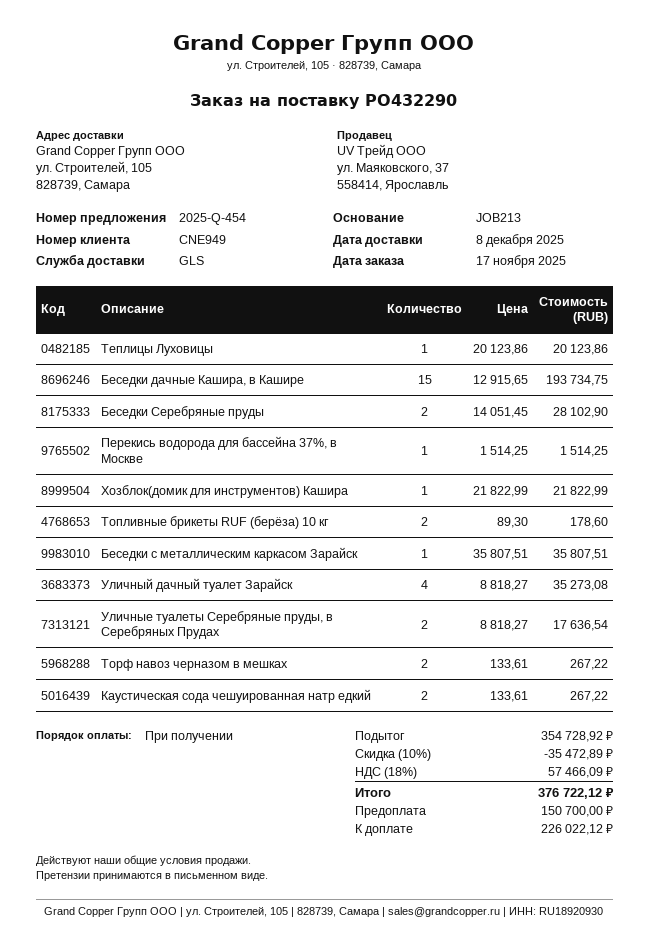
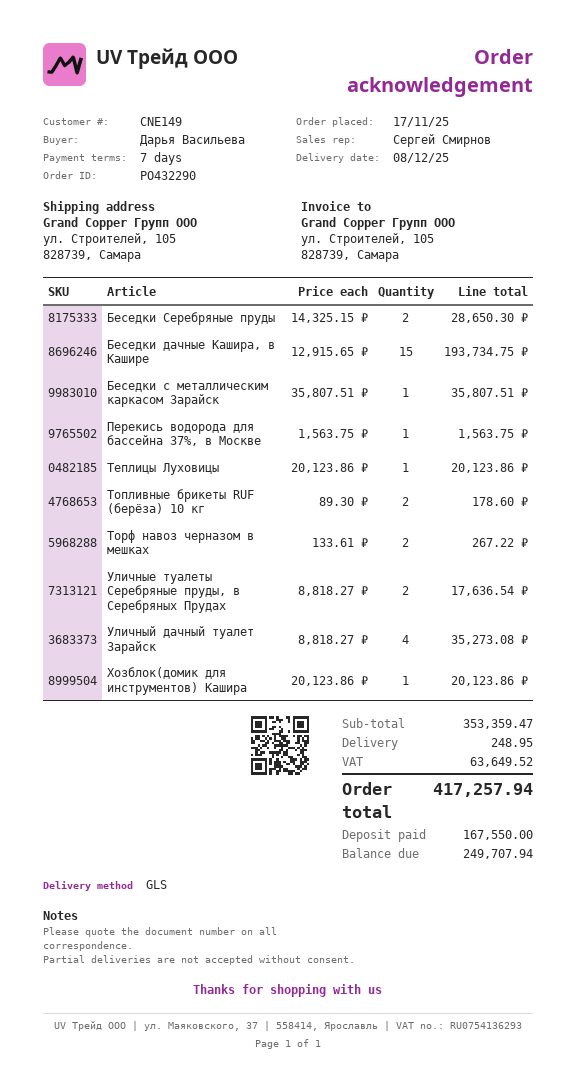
payment terms: on receipt -> 7 days
customer number: CNE949 -> CNE149
Беседки Серебряные пруды: 2 x 14051.45 = 28102.90 -> 2 x 14325.15 = 28650.30
Перекись водорода для бассейна 37%, в Москве: 1 x 1514.25 = 1514.25 -> 1 x 1563.75 = 1563.75
Хозблок(домик для инструментов) Кашира: 1 x 21822.99 = 21822.99 -> 1 x 20123.86 = 20123.86
Каустическая сода чешуированная натр едкий: 2 x 133.61 = 267.22 -> none
subtotal: 354728.92 -> 353359.47
discount: 10% = 35472.89 -> none
shipping: none -> 248.95
tax: 57466.09 -> 63649.52
total: 376722.12 -> 417257.94
deposit: 150700.00 -> 167550.00
balance: 226022.12 -> 249707.94

